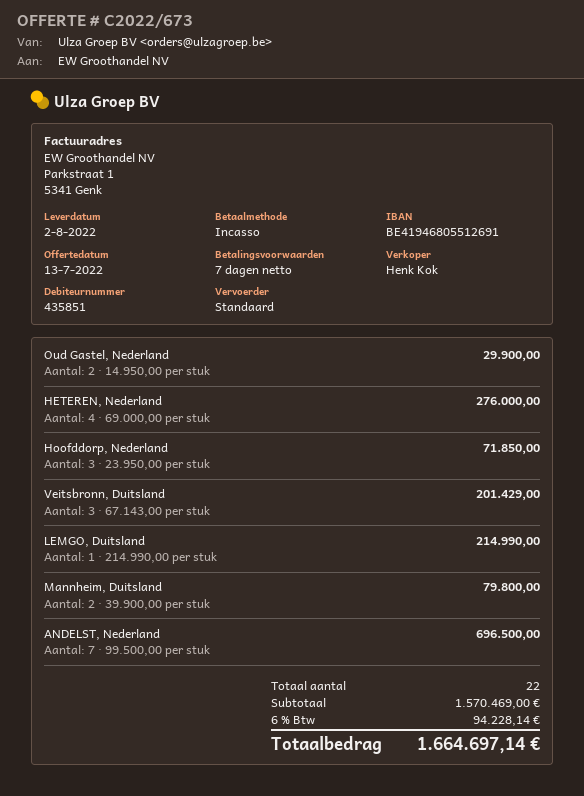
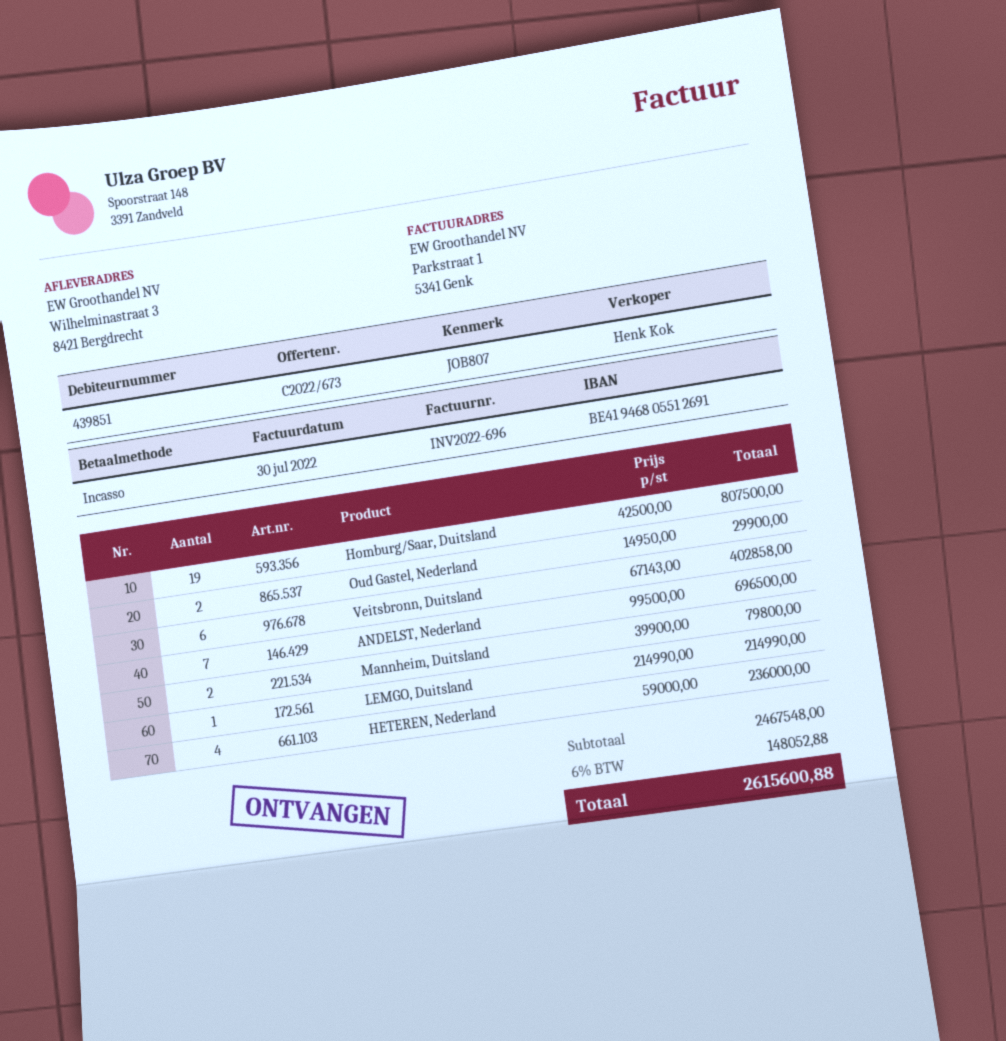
customer number: 435851 -> 439851
HETEREN, Nederland: 4 x 69000.00 = 276000.00 -> 4 x 59000.00 = 236000.00
Hoofddorp, Nederland: 3 x 23950.00 = 71850.00 -> none
Veitsbronn, Duitsland: 3 x 67143.00 = 201429.00 -> 6 x 67143.00 = 402858.00
Homburg/Saar, Duitsland: none -> 19 x 42500.00 = 807500.00
subtotal: 1570469.00 -> 2467548.00
tax: 6% = 94228.14 -> 6% = 148052.88
total: 1664697.14 -> 2615600.88

